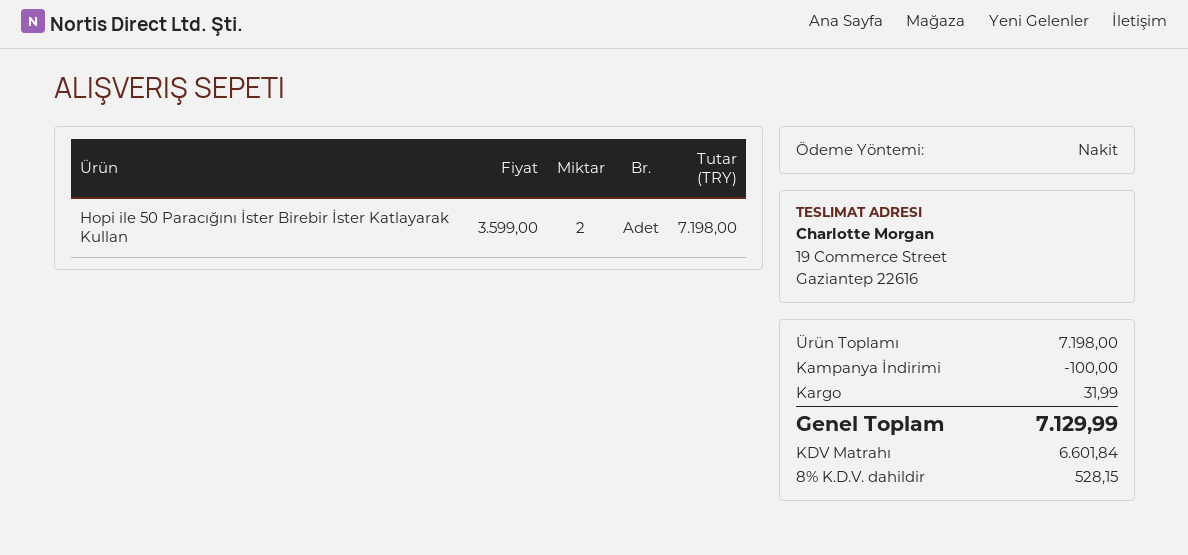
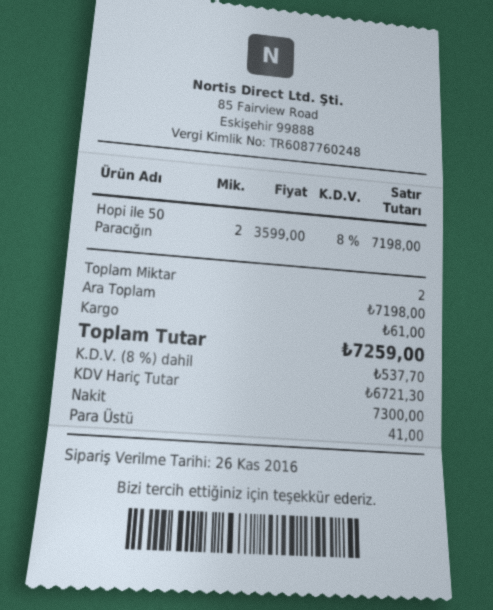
discount: 100.00 -> none
shipping: 31.99 -> 61.00
net: 6601.84 -> 6721.30
tax: 8% = 528.15 -> 8% = 537.70
total: 7129.99 -> 7259.00

